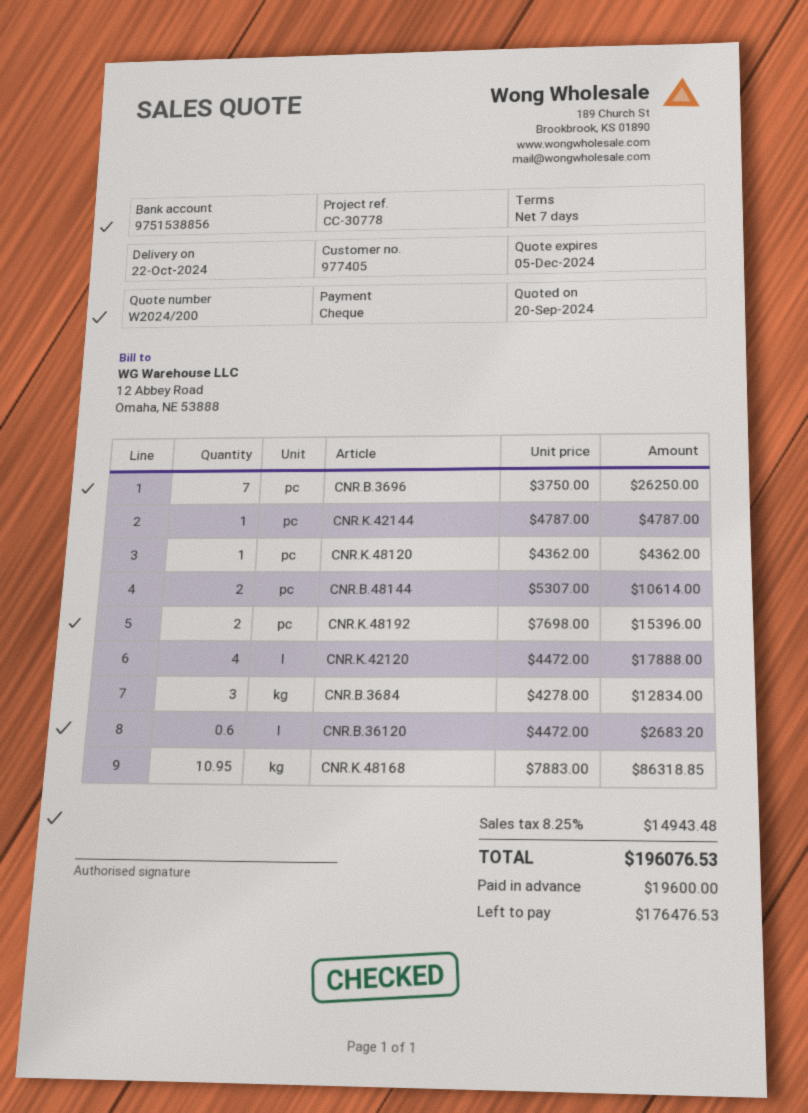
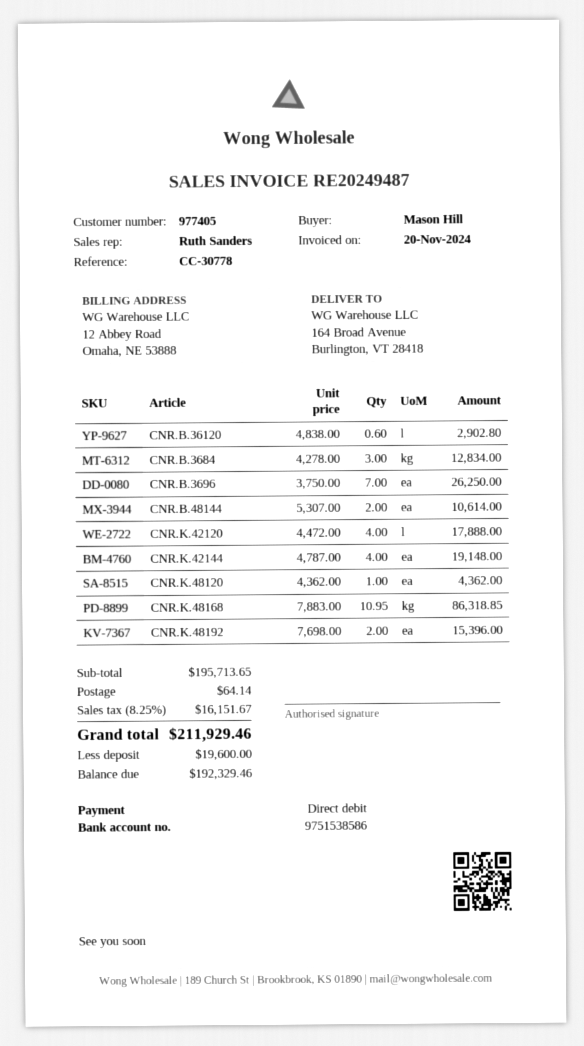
payment method: cheque -> direct debit
bank account: 9751538856 -> 9751538586
CNR.K.42144: 1 x 4787.00 = 4787.00 -> 4 x 4787.00 = 19148.00
CNR.B.36120: 0.6 x 4472.00 = 2683.20 -> 0.6 x 4838.00 = 2902.80
shipping: none -> 64.14
tax: 8.25% = 14943.48 -> 8.25% = 16151.67
total: 196076.53 -> 211929.46
balance: 176476.53 -> 192329.46

